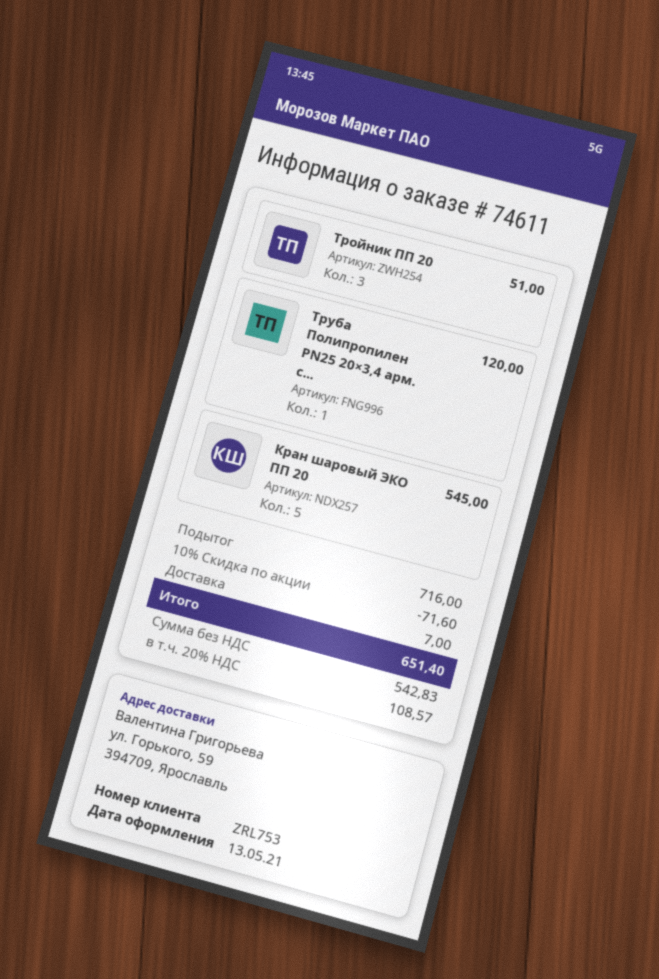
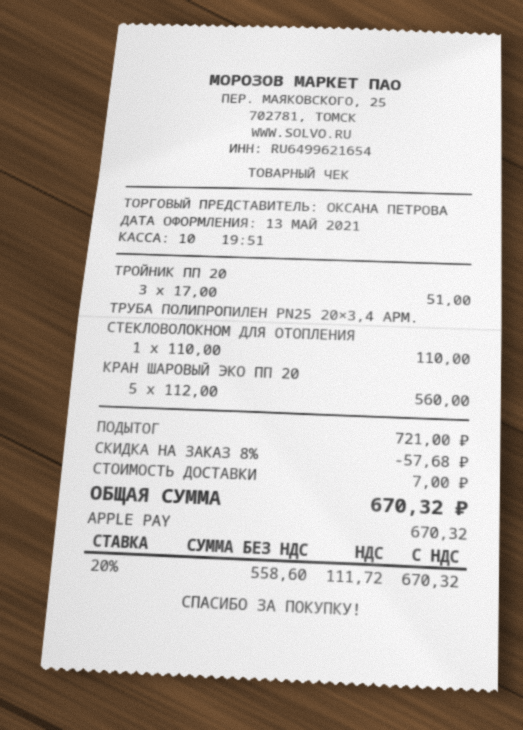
Труба Полипропилен PN25 20×3,4 арм. с...: 1 for 120.00 -> 1 for 110.00
Кран шаровый ЭКО ПП 20: 5 for 545.00 -> 5 for 560.00
subtotal: 716.00 -> 721.00
discount: 10% = 71.60 -> 8% = 57.68
net: 542.83 -> 558.60
tax: 20% = 108.57 -> 20% = 111.72
total: 651.40 -> 670.32

